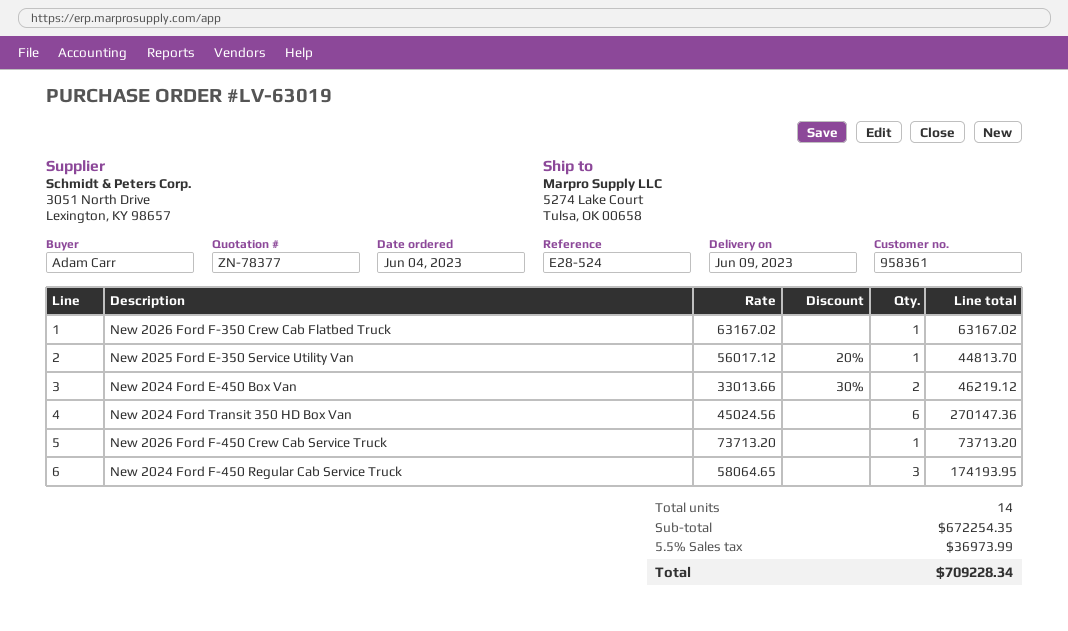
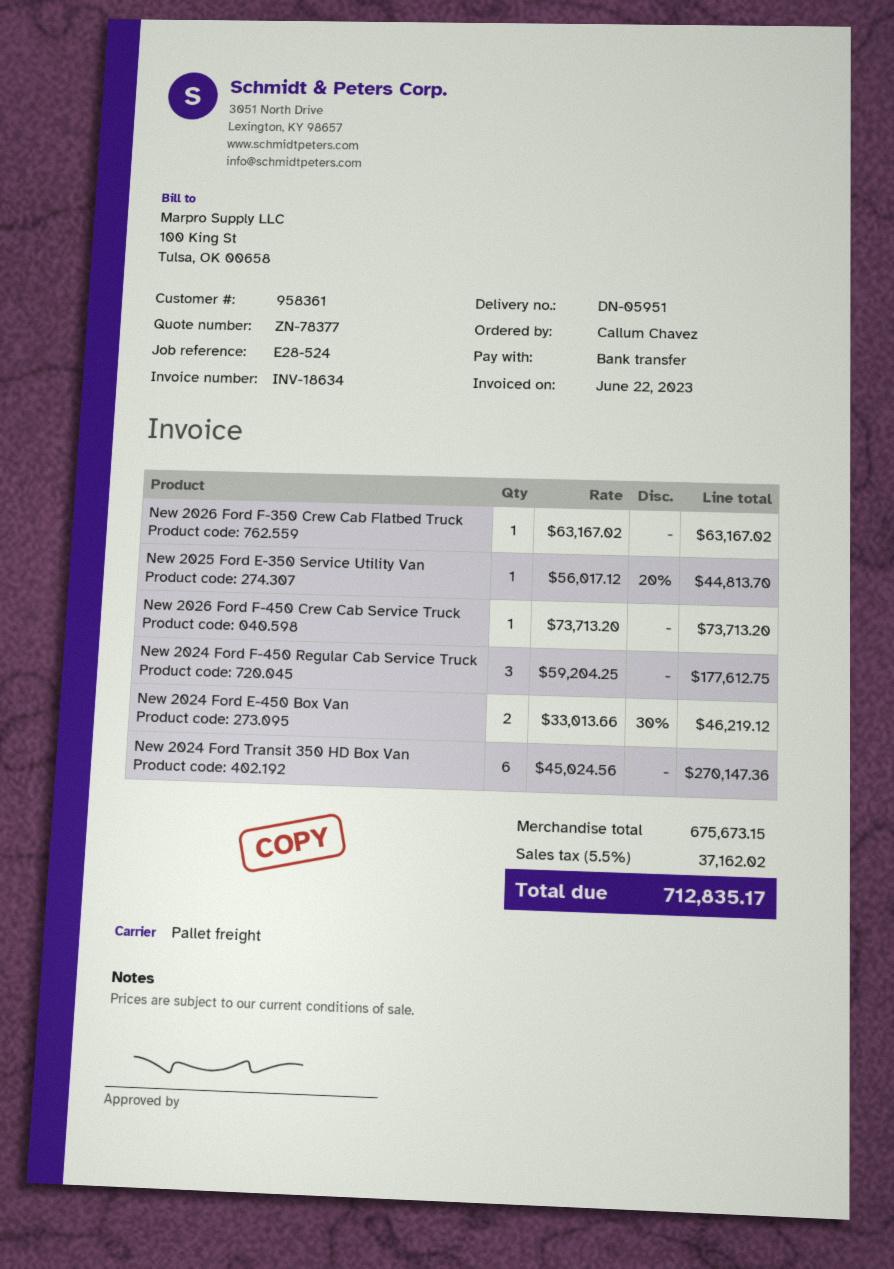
ordered by: Adam Carr -> Callum Chavez
New 2024 Ford F-450 Regular Cab Service Truck: 3 x 58064.65 = 174193.95 -> 3 x 59204.25 = 177612.75
subtotal: 672254.35 -> 675673.15
tax: 5.5% = 36973.99 -> 5.5% = 37162.02
total: 709228.34 -> 712835.17

